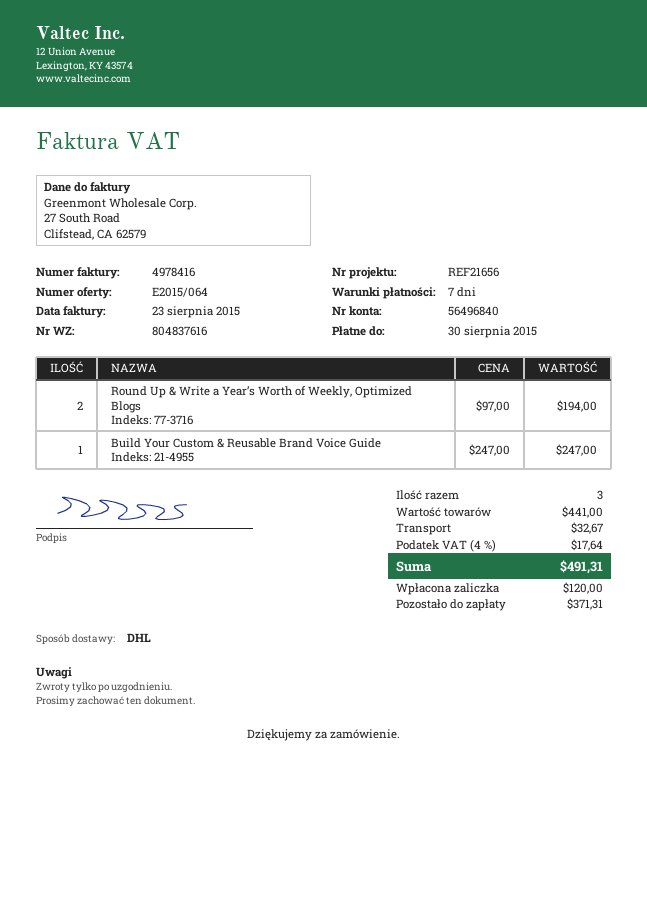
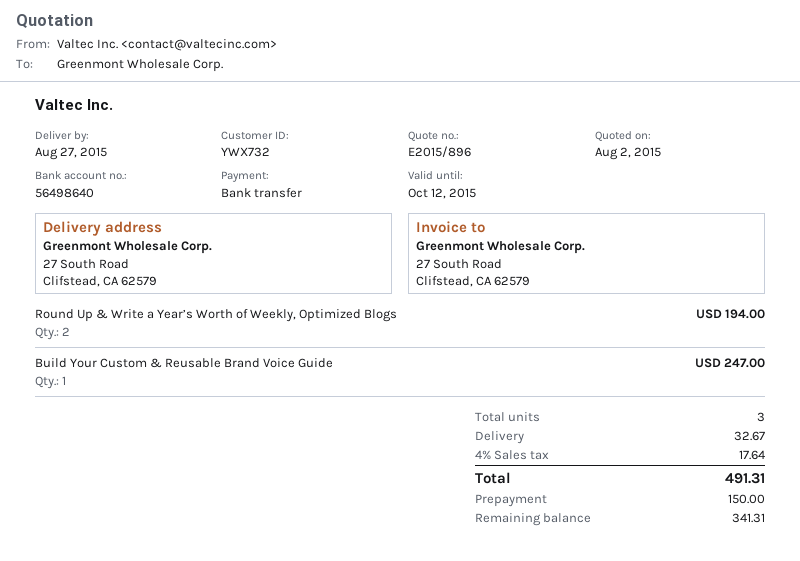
quote number: E2015/064 -> E2015/896
bank account: 56496840 -> 56498640
deposit: 120.00 -> 150.00
balance: 371.31 -> 341.31

